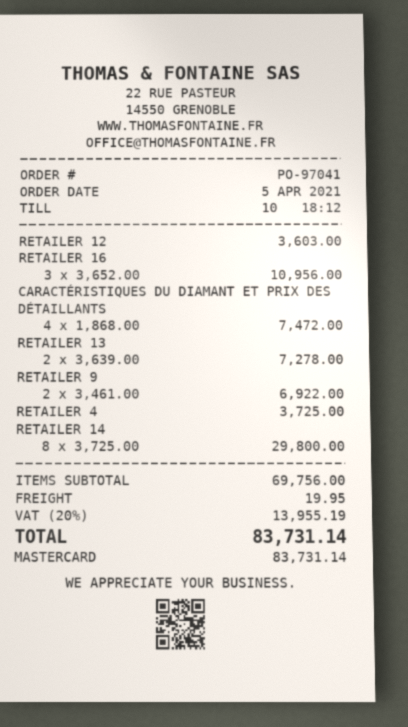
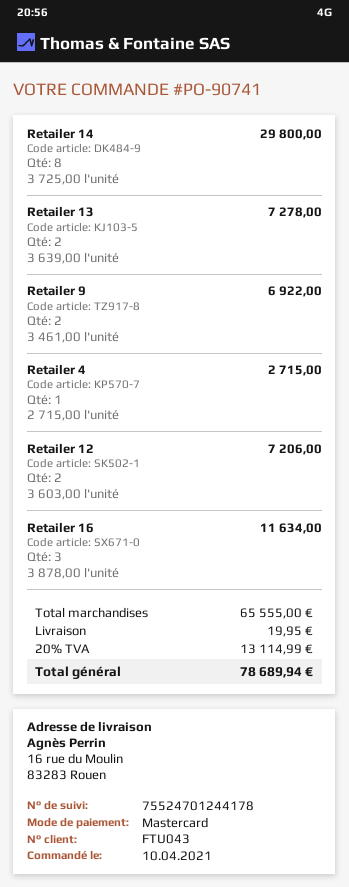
order number: PO-97041 -> PO-90741
order date: 2021-04-05 -> 2021-04-10
RETAILER 12: 1 x 3603.00 = 3603.00 -> 2 x 3603.00 = 7206.00
RETAILER 16: 3 x 3652.00 = 10956.00 -> 3 x 3878.00 = 11634.00
CARACTÉRISTIQUES DU DIAMANT ET PRIX DES DÉTAILLANTS: 4 x 1868.00 = 7472.00 -> none
RETAILER 4: 1 x 3725.00 = 3725.00 -> 1 x 2715.00 = 2715.00
subtotal: 69756.00 -> 65555.00
tax: 20% = 13955.19 -> 20% = 13114.99
total: 83731.14 -> 78689.94

